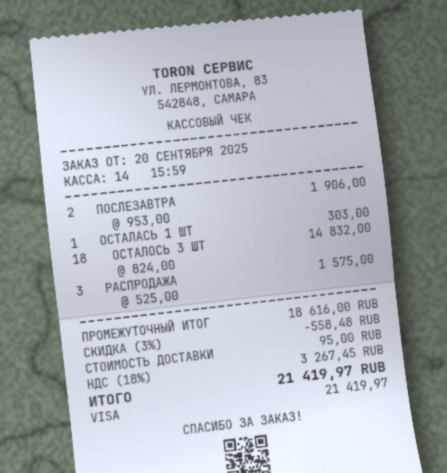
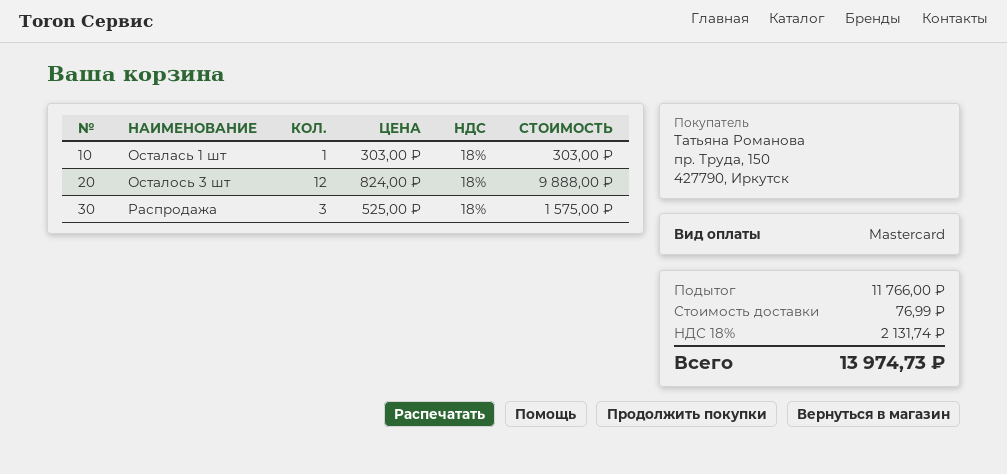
payment method: Visa -> Mastercard
ПОСЛЕЗАВТРА: 2 x 953.00 = 1906.00 -> none
ОСТАЛОСЬ 3 ШТ: 18 x 824.00 = 14832.00 -> 12 x 824.00 = 9888.00
subtotal: 18616.00 -> 11766.00
discount: 3% = 558.48 -> none
shipping: 95.00 -> 76.99
tax: 18% = 3267.45 -> 18% = 2131.74
total: 21419.97 -> 13974.73

